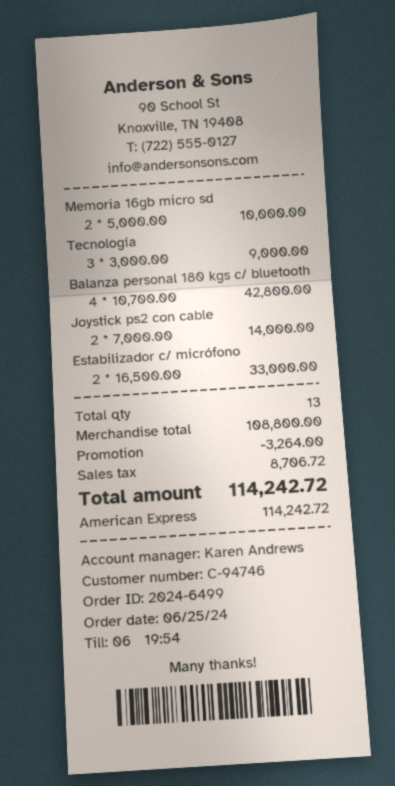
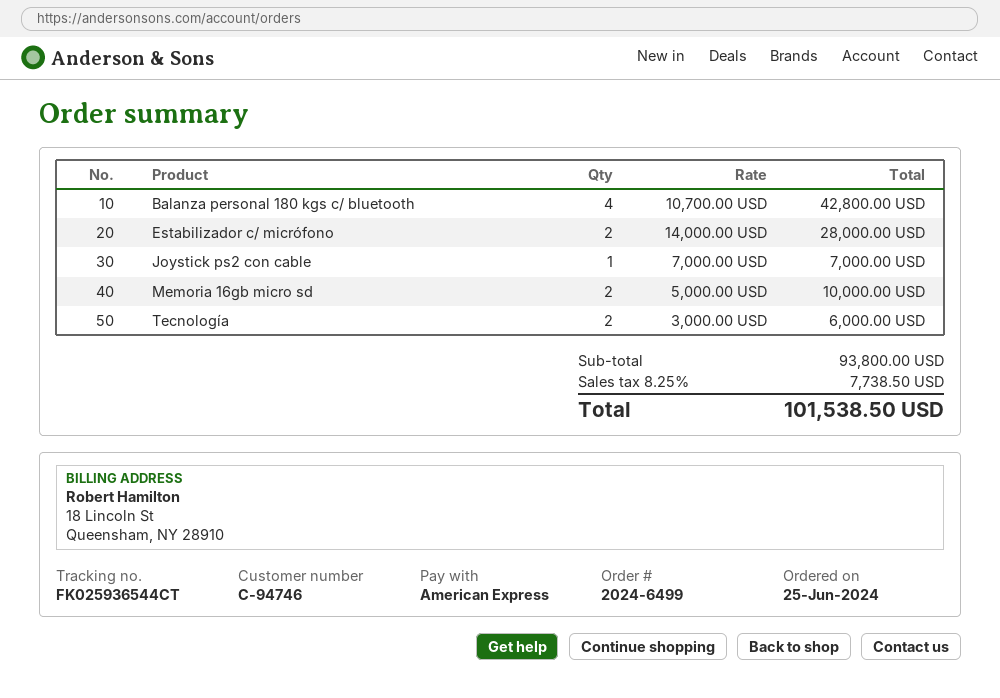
Tecnología: 3 x 3000.00 = 9000.00 -> 2 x 3000.00 = 6000.00
Joystick ps2 con cable: 2 x 7000.00 = 14000.00 -> 1 x 7000.00 = 7000.00
Estabilizador c/ micrófono: 2 x 16500.00 = 33000.00 -> 2 x 14000.00 = 28000.00
subtotal: 108800.00 -> 93800.00
discount: 3264.00 -> none
tax: 8706.72 -> 7738.50
total: 114242.72 -> 101538.50

